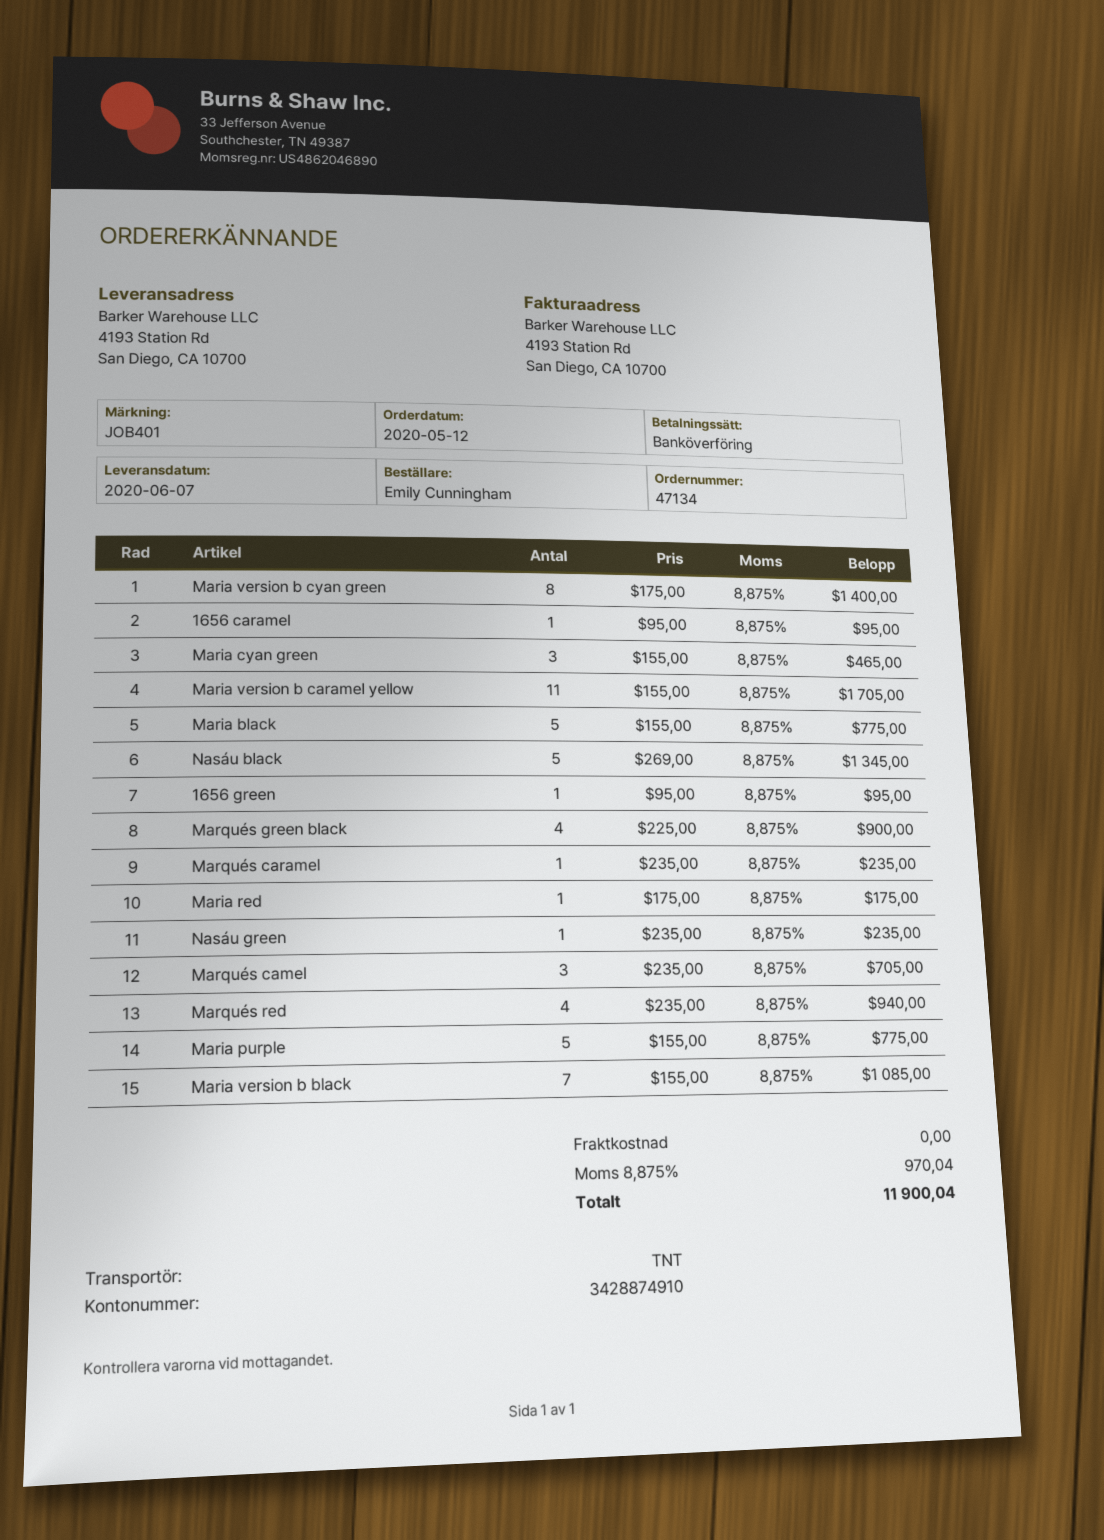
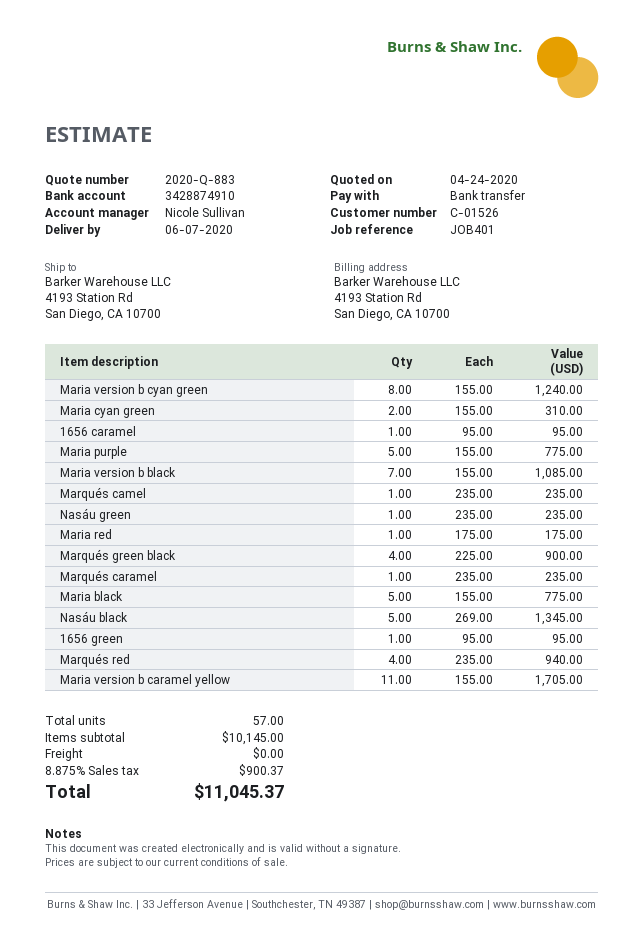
Maria version b cyan green: 8 x 175.00 = 1400.00 -> 8 x 155.00 = 1240.00
Maria cyan green: 3 x 155.00 = 465.00 -> 2 x 155.00 = 310.00
Marqués camel: 3 x 235.00 = 705.00 -> 1 x 235.00 = 235.00
tax: 8.875% = 970.04 -> 8.875% = 900.37
total: 11900.04 -> 11045.37

